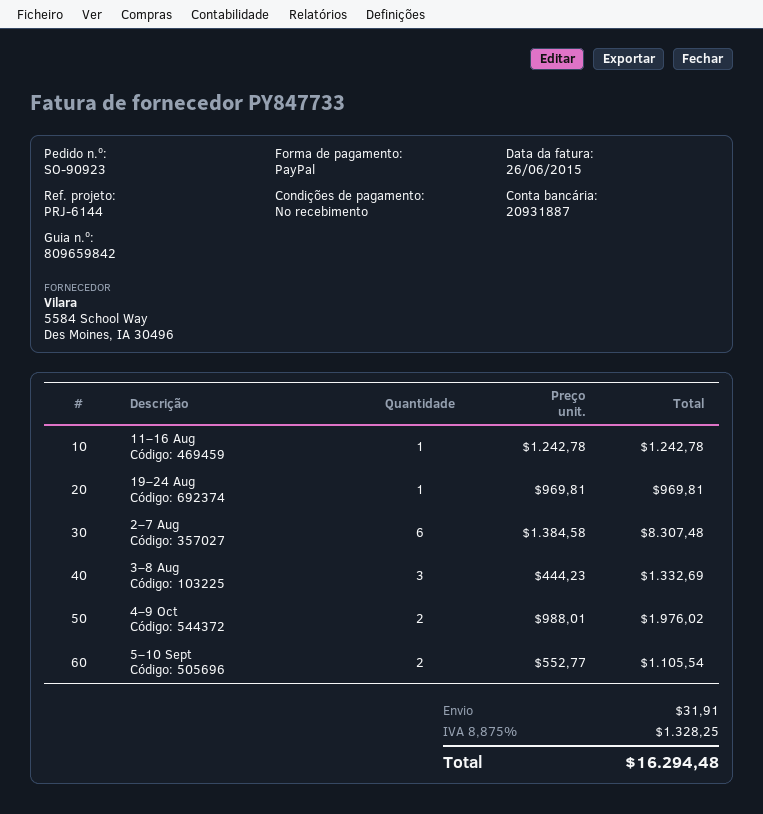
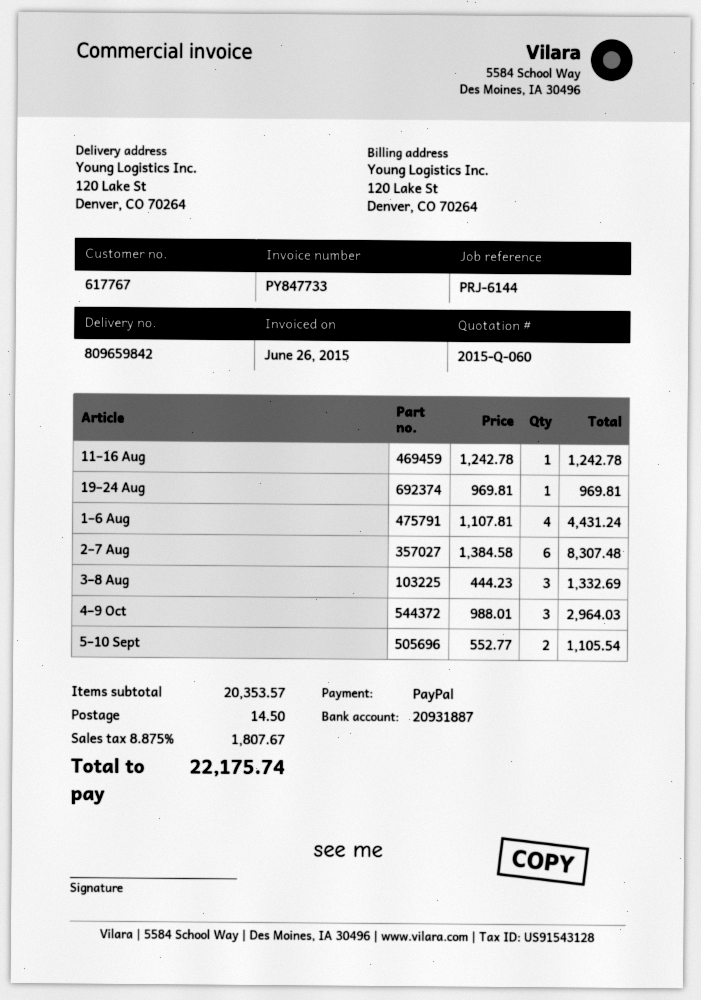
4–9 Oct: 2 x 988.01 = 1976.02 -> 3 x 988.01 = 2964.03
1–6 Aug: none -> 4 x 1107.81 = 4431.24
shipping: 31.91 -> 14.50
tax: 8.875% = 1328.25 -> 8.875% = 1807.67
total: 16294.48 -> 22175.74

